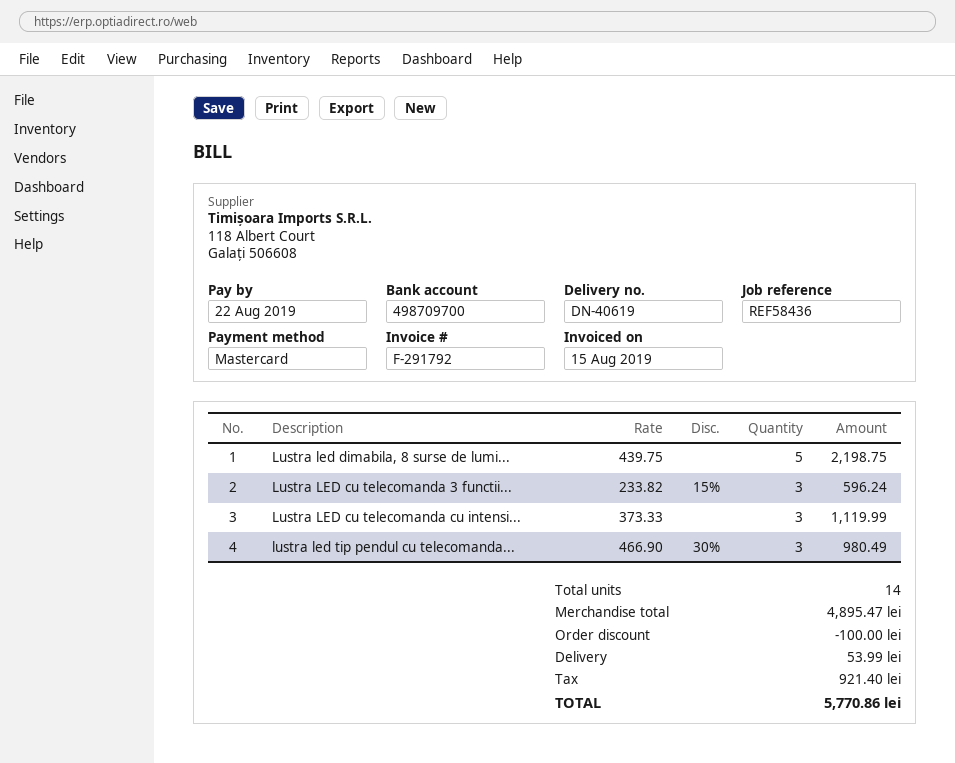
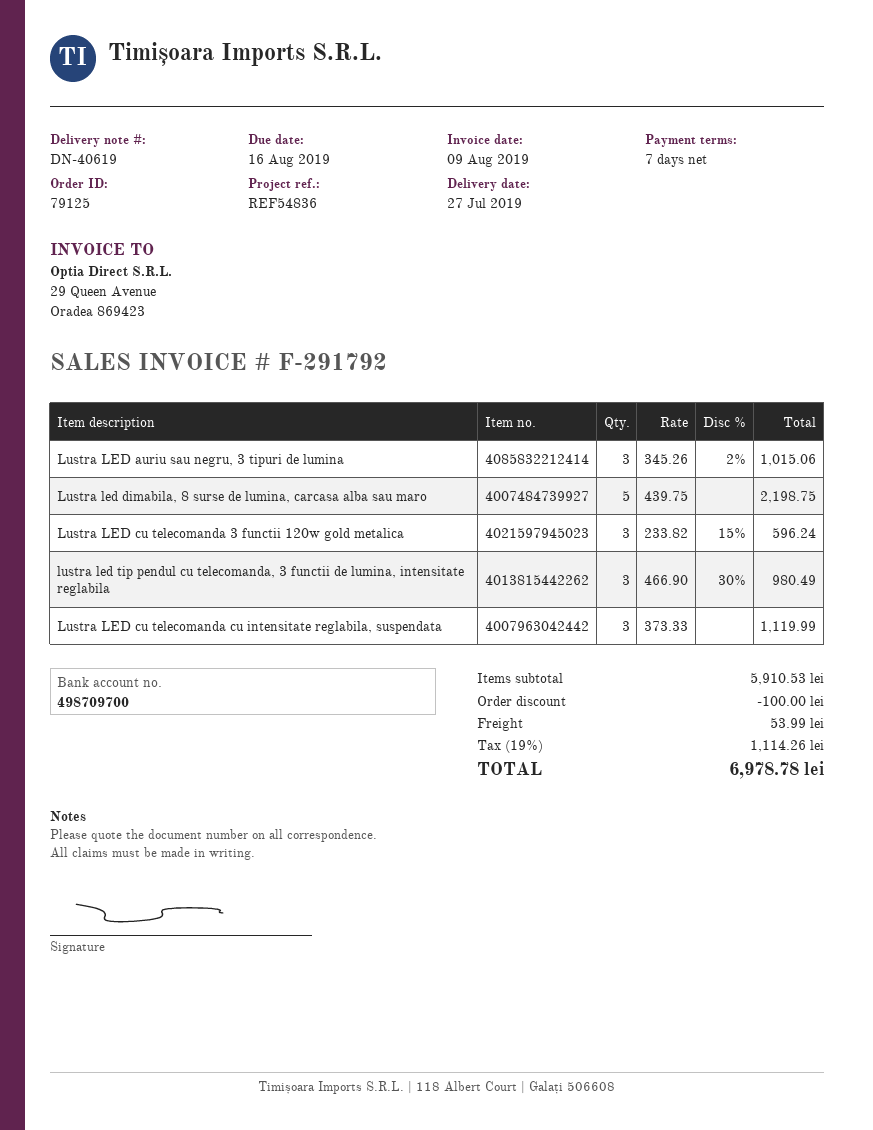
invoice date: 2019-08-15 -> 2019-08-09
due date: 2019-08-22 -> 2019-08-16
reference: REF58436 -> REF54836
Lustra LED auriu sau negru, 3 tipuri de lumina: none -> 3 x 345.26 - 2% = 1015.06
subtotal: 4895.47 -> 5910.53
tax: 921.40 -> 1114.26
total: 5770.86 -> 6978.78

